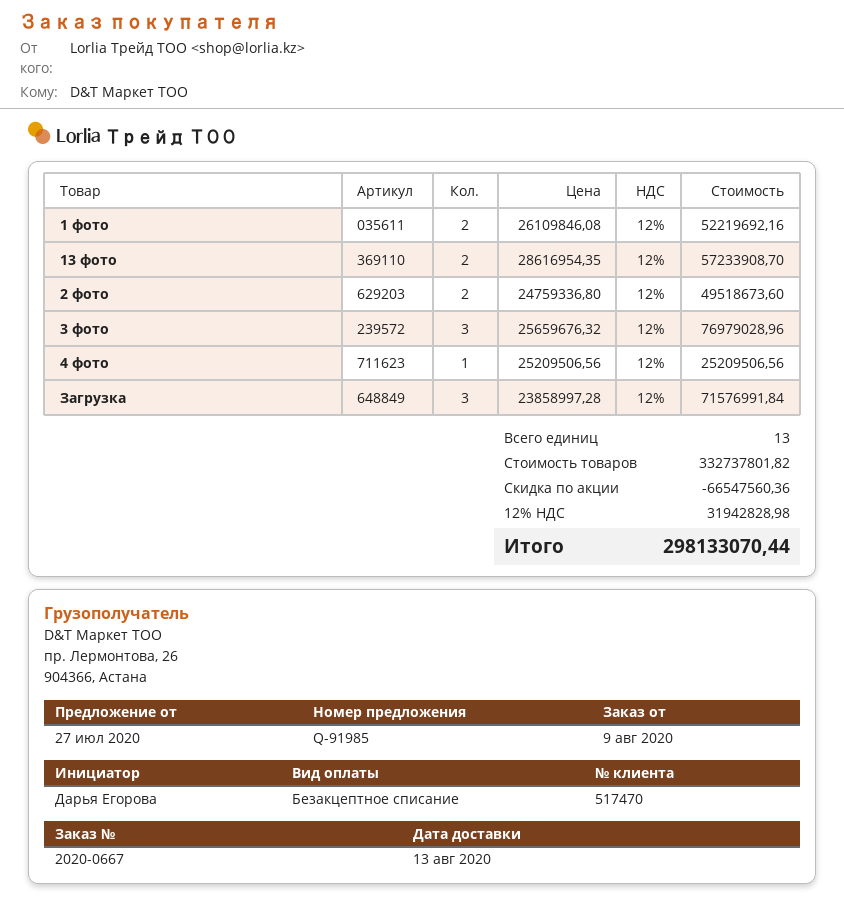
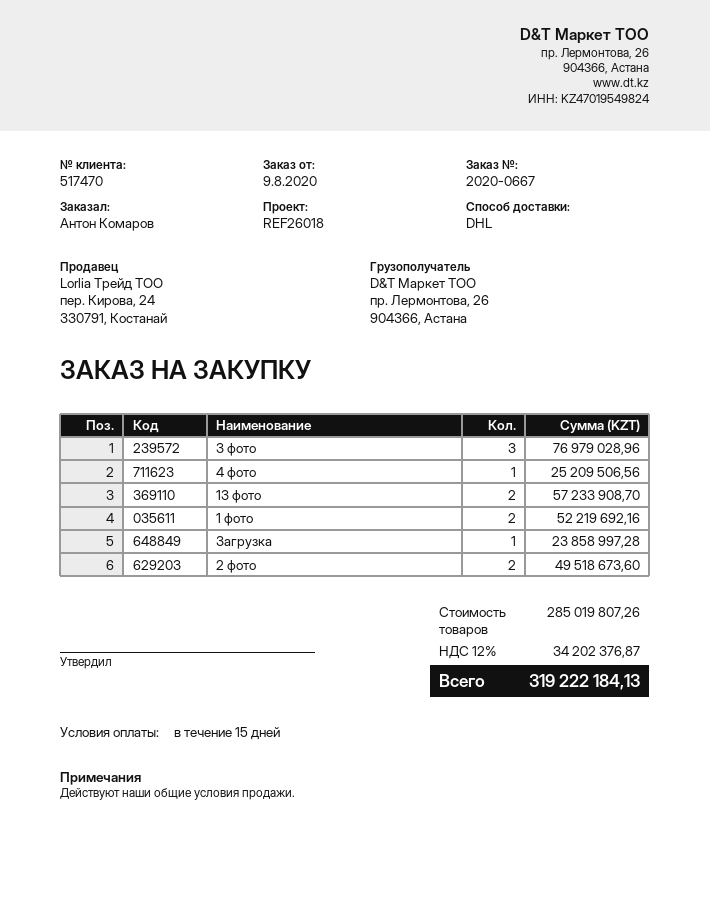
ordered by: Дарья Егорова -> Антон Комаров
Загрузка: 3 for 71576991.84 -> 1 for 23858997.28
subtotal: 332737801.82 -> 285019807.26
discount: 66547560.36 -> none
tax: 12% = 31942828.98 -> 12% = 34202376.87
total: 298133070.44 -> 319222184.13

